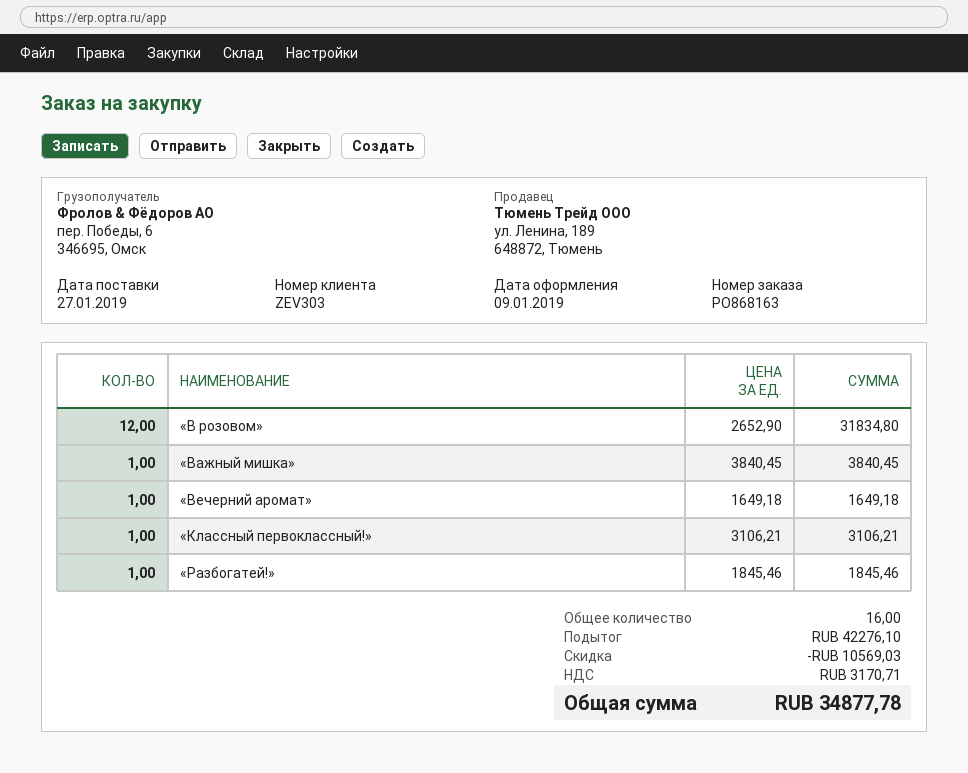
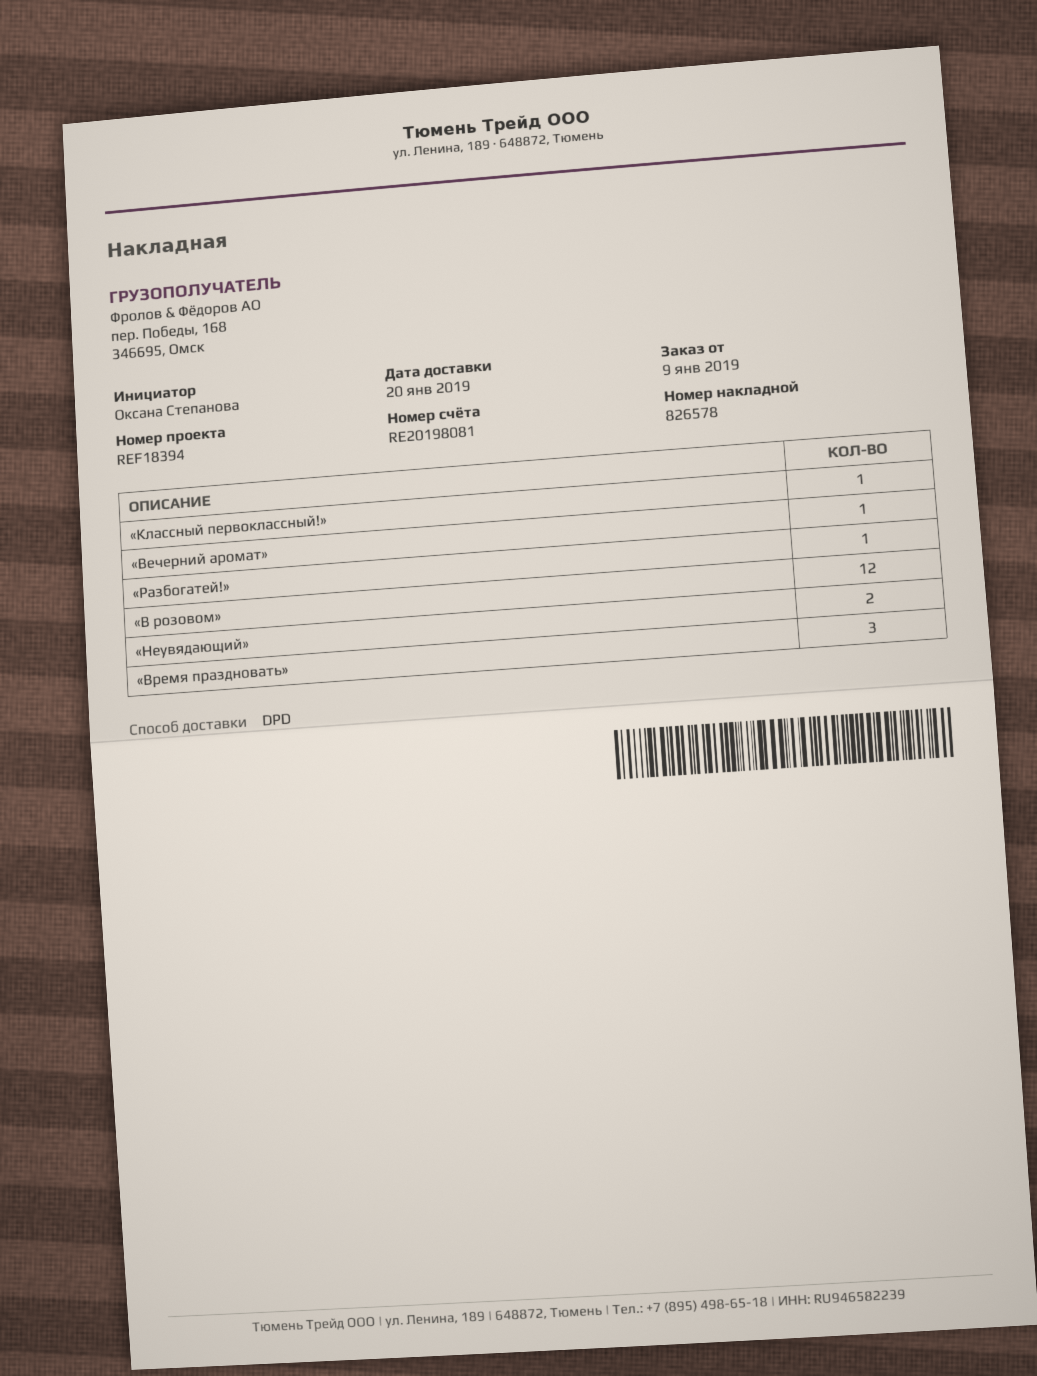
delivery date: 2019-01-27 -> 2019-01-20
ship to: пер. Победы, 6, 346695, Омск -> пер. Победы, 168, 346695, Омск
«Важный мишка»: 1 -> none
«Неувядающий»: none -> 2
«Время праздновать»: none -> 3

